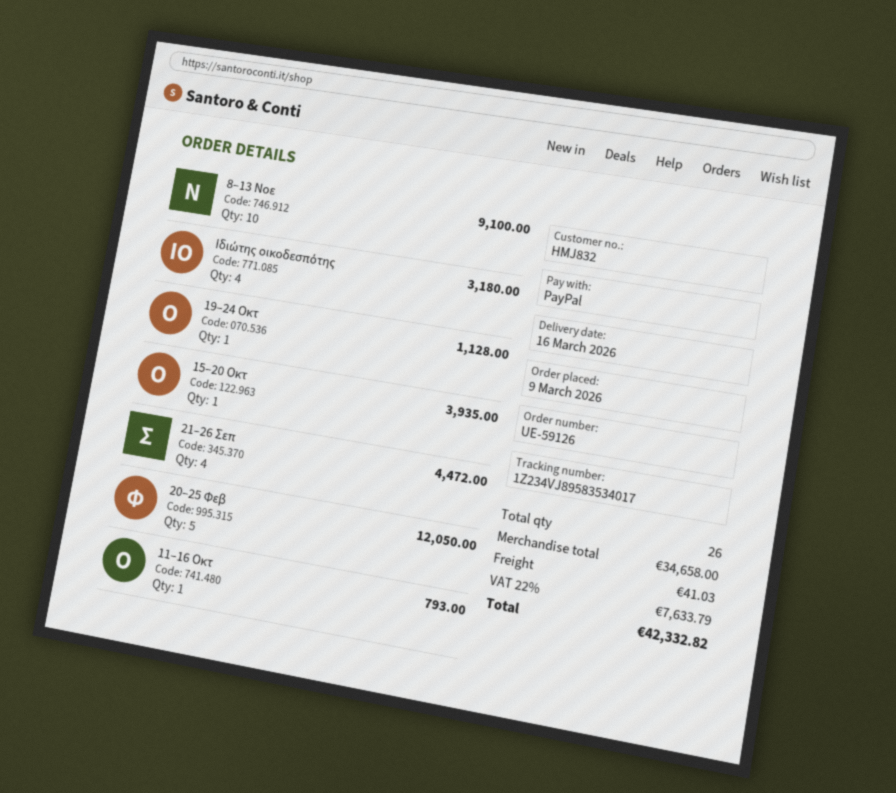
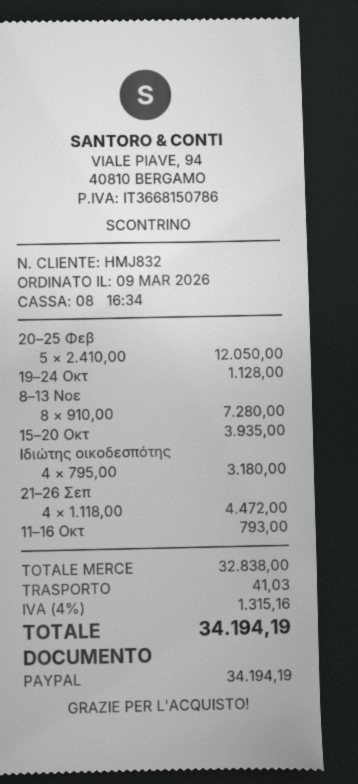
8–13 Νοε: 10 for 9100.00 -> 8 for 7280.00
subtotal: 34658.00 -> 32838.00
tax: 22% = 7633.79 -> 4% = 1315.16
total: 42332.82 -> 34194.19

